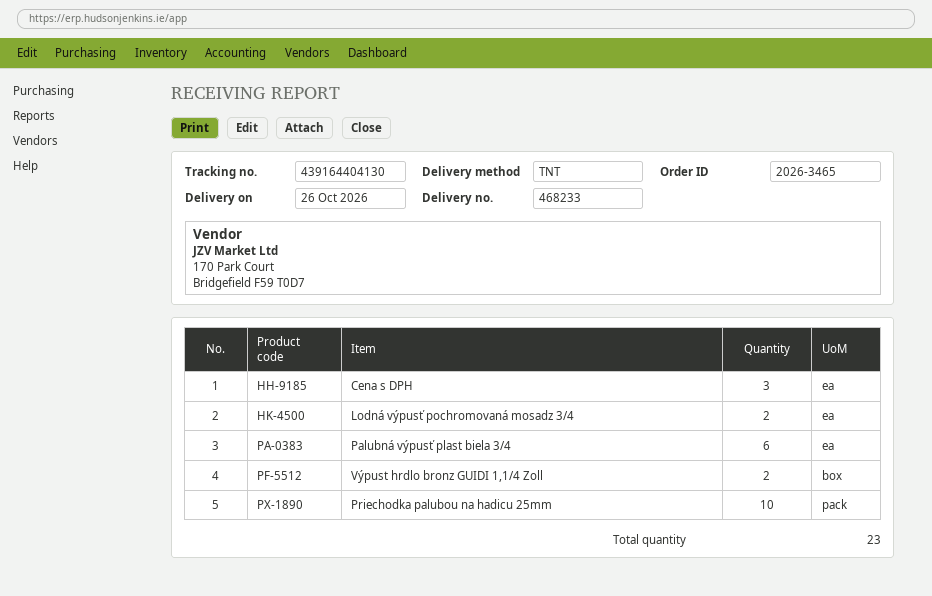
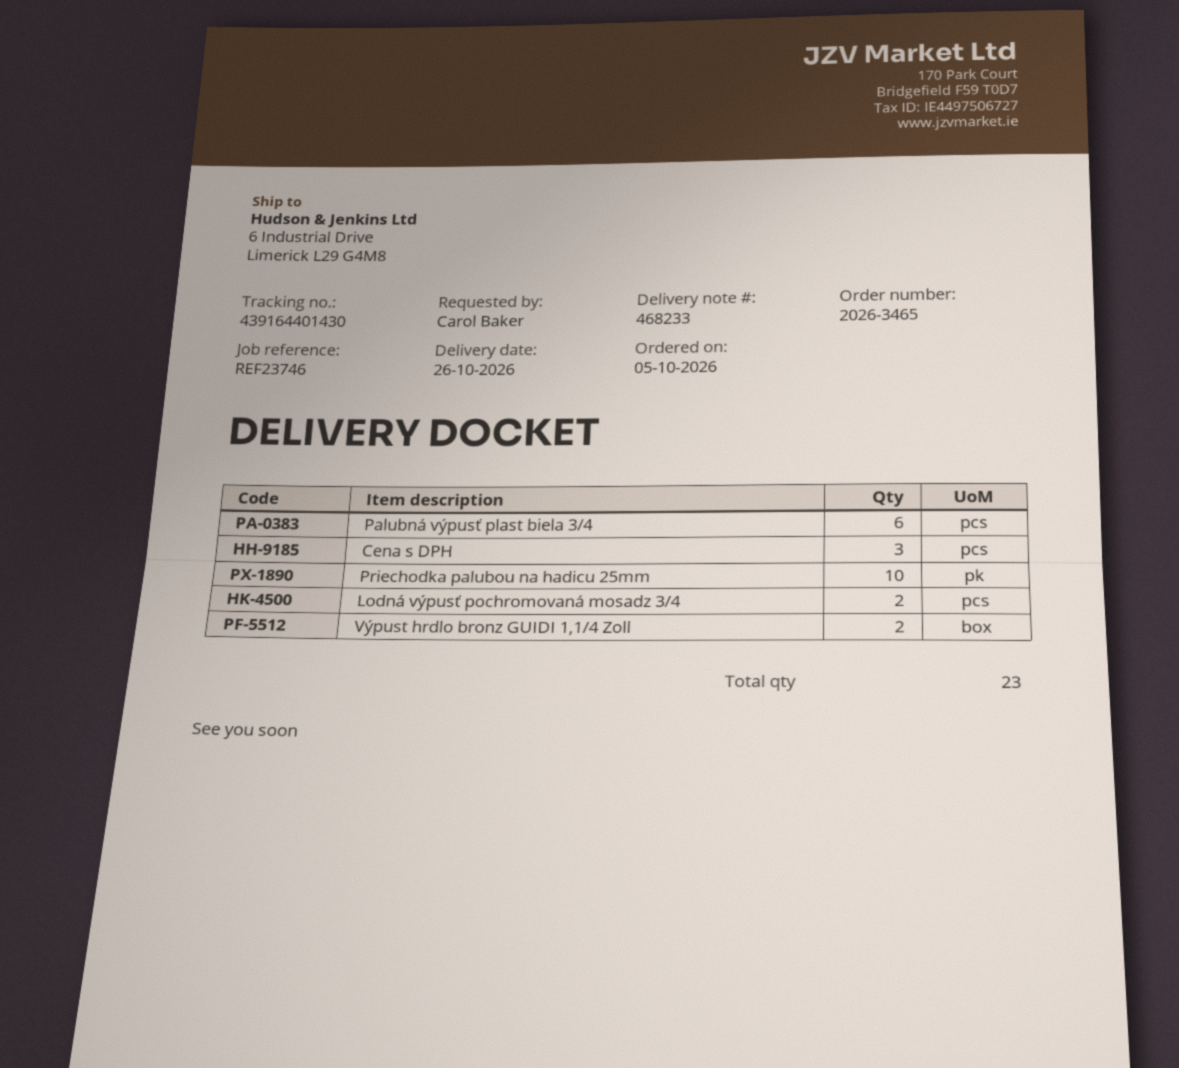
tracking number: 439164404130 -> 439164401430

